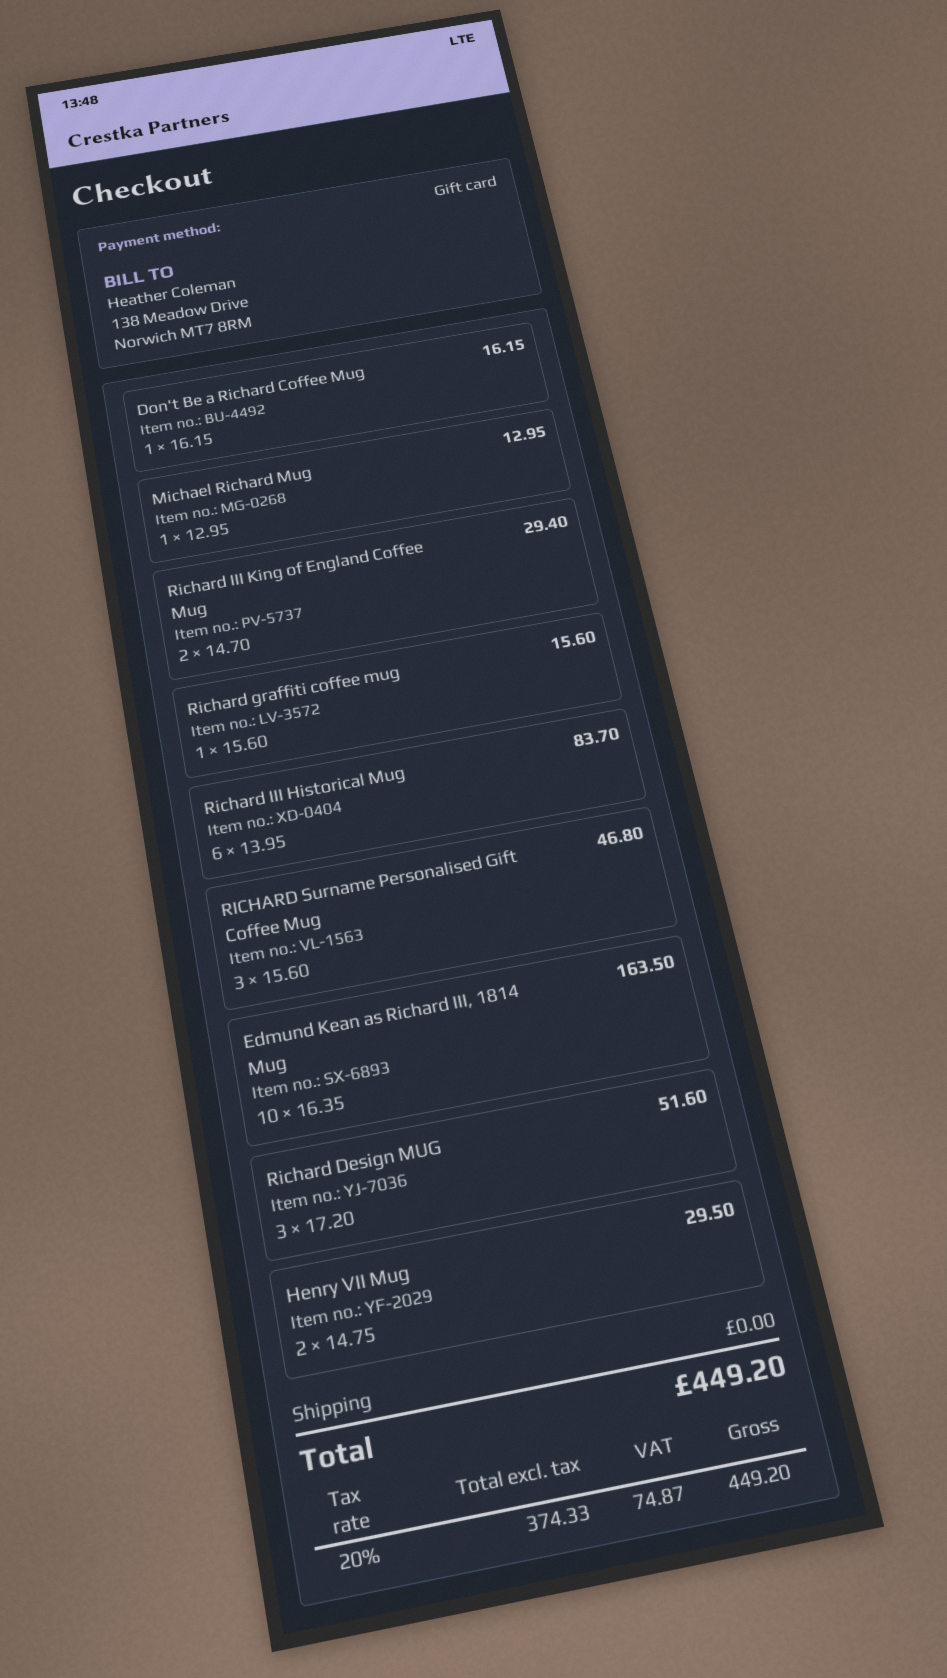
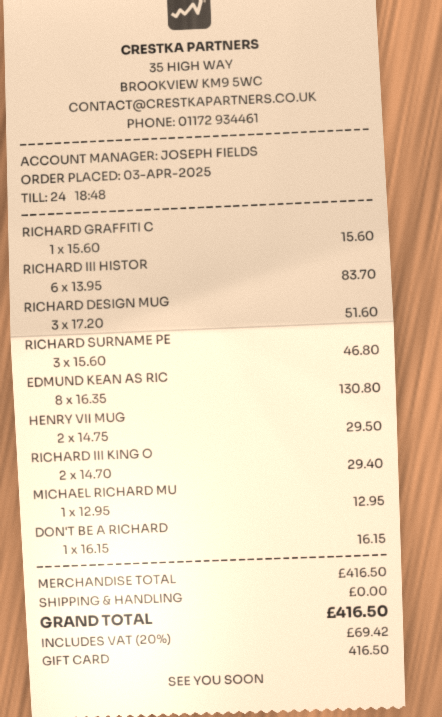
Edmund Kean as Richard III, 1814 Mug: 10 x 16.35 = 163.50 -> 8 x 16.35 = 130.80
tax: 20% = 74.87 -> 20% = 69.42
total: 449.20 -> 416.50

